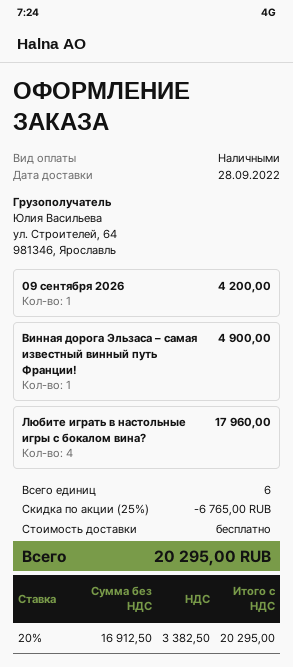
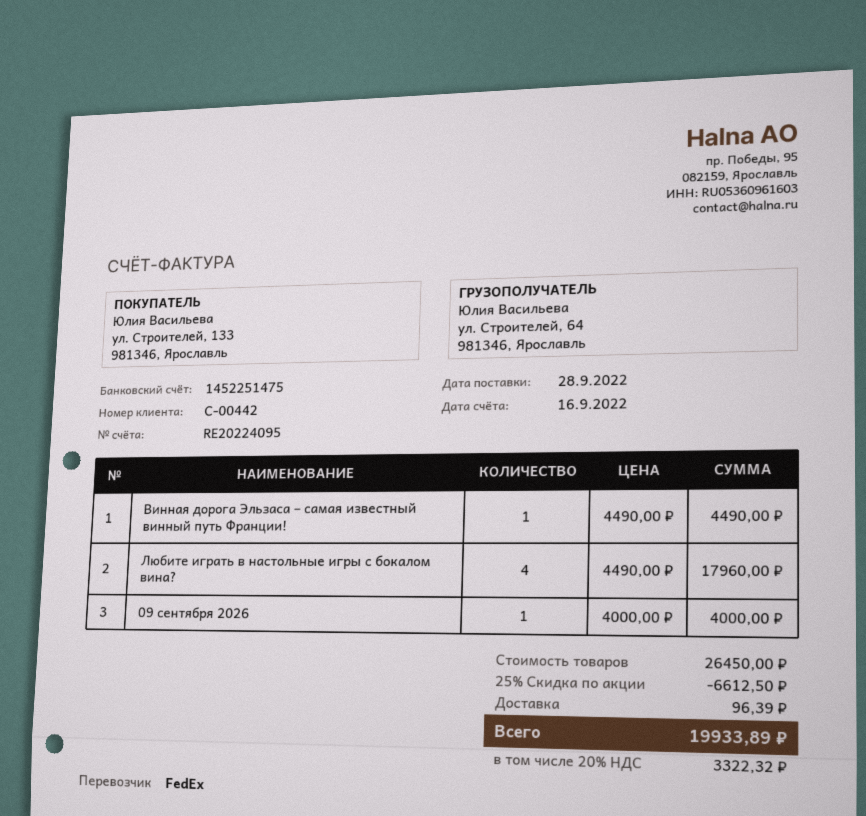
09 сентября 2026: 1 for 4200.00 -> 1 for 4000.00
Винная дорога Эльзаса – самая известный винный путь Франции!: 1 for 4900.00 -> 1 for 4490.00
discount: 25% = 6765.00 -> 25% = 6612.50
shipping: 0.00 -> 96.39
tax: 20% = 3382.50 -> 20% = 3322.32
total: 20295.00 -> 19933.89

